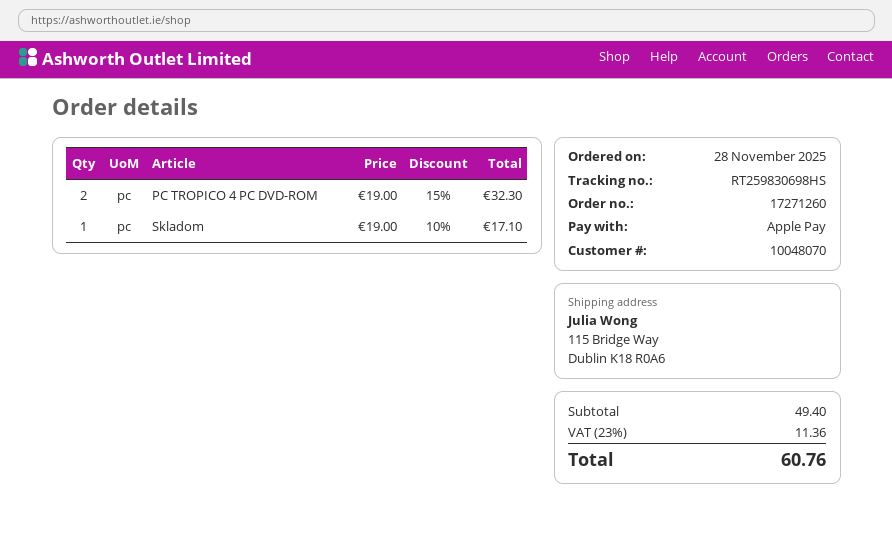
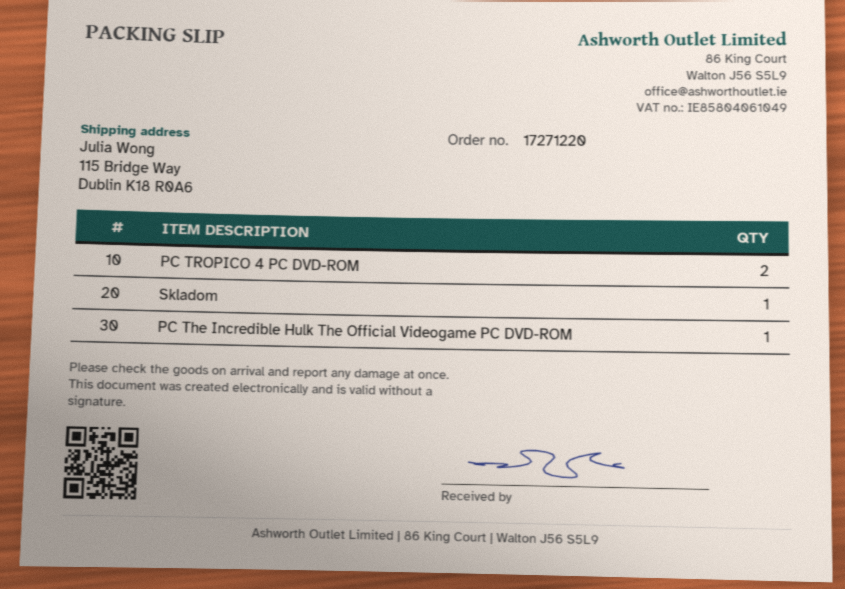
order number: 17271260 -> 17271220
PC The Incredible Hulk The Official Videogame PC DVD-ROM: none -> 1

